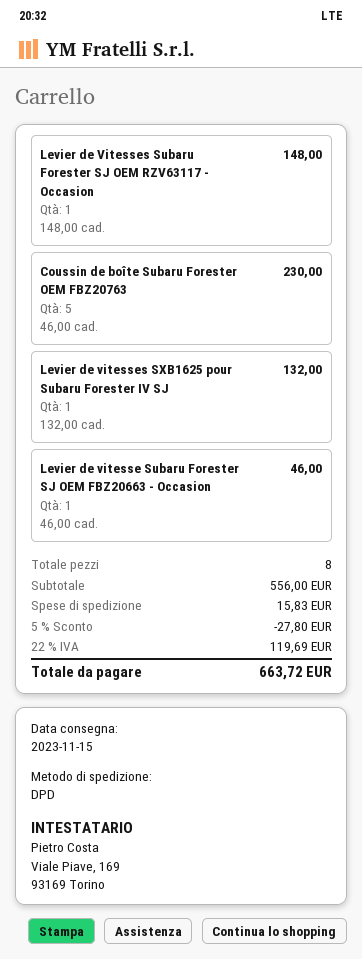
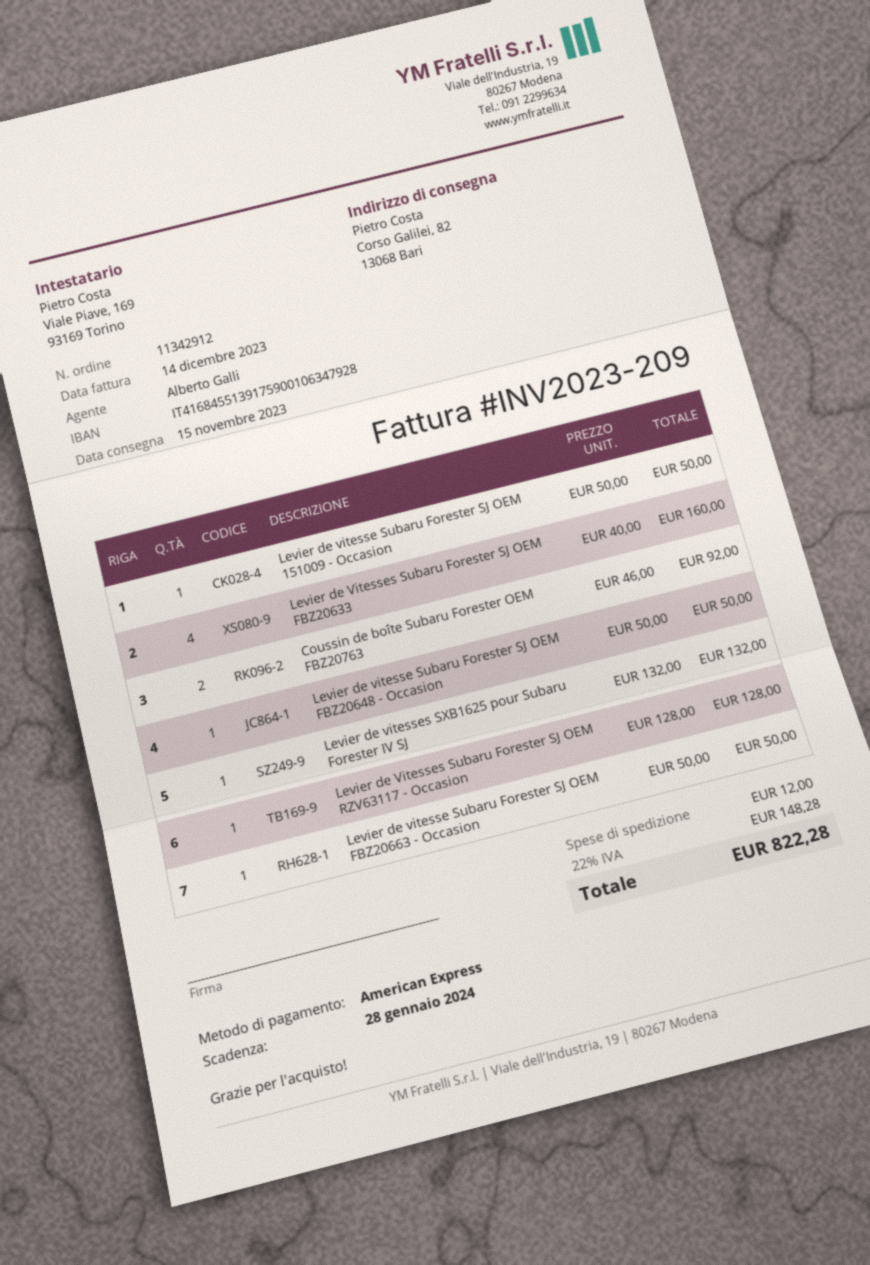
Levier de Vitesses Subaru Forester SJ OEM RZV63117 - Occasion: 1 x 148.00 = 148.00 -> 1 x 128.00 = 128.00
Coussin de boîte Subaru Forester OEM FBZ20763: 5 x 46.00 = 230.00 -> 2 x 46.00 = 92.00
Levier de vitesse Subaru Forester SJ OEM FBZ20663 - Occasion: 1 x 46.00 = 46.00 -> 1 x 50.00 = 50.00
Levier de vitesse Subaru Forester SJ OEM 151009 - Occasion: none -> 1 x 50.00 = 50.00
Levier de Vitesses Subaru Forester SJ OEM FBZ20633: none -> 4 x 40.00 = 160.00
Levier de vitesse Subaru Forester SJ OEM FBZ20648 - Occasion: none -> 1 x 50.00 = 50.00
discount: 5% = 27.80 -> none
shipping: 15.83 -> 12.00
tax: 22% = 119.69 -> 22% = 148.28
total: 663.72 -> 822.28

